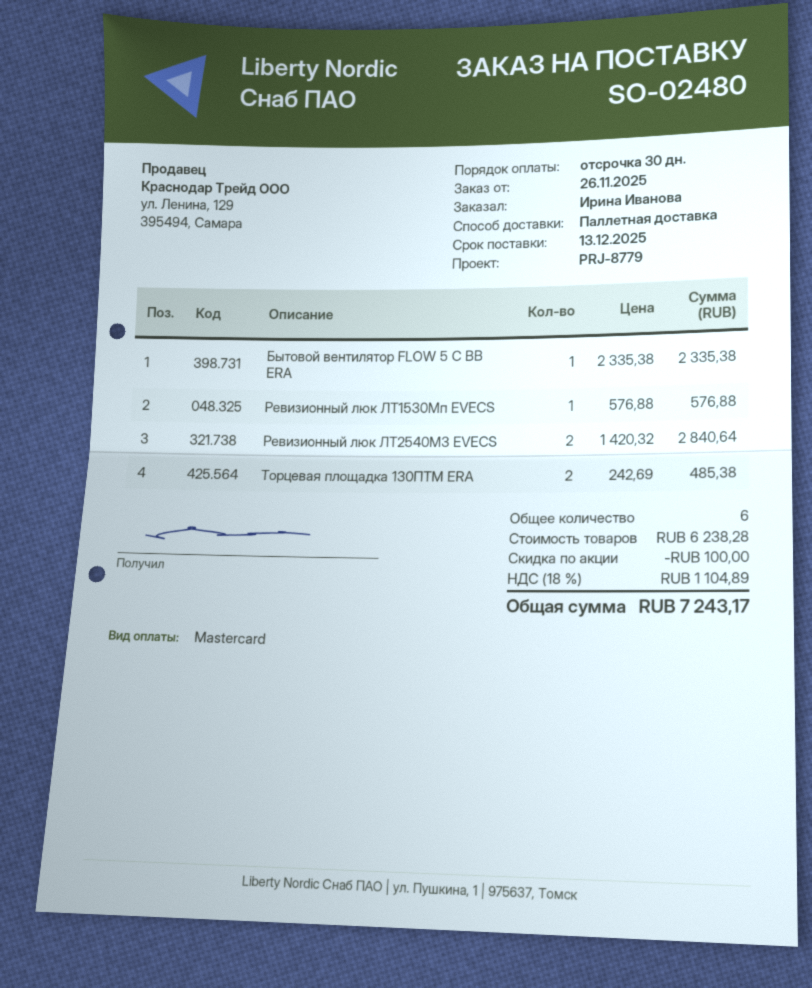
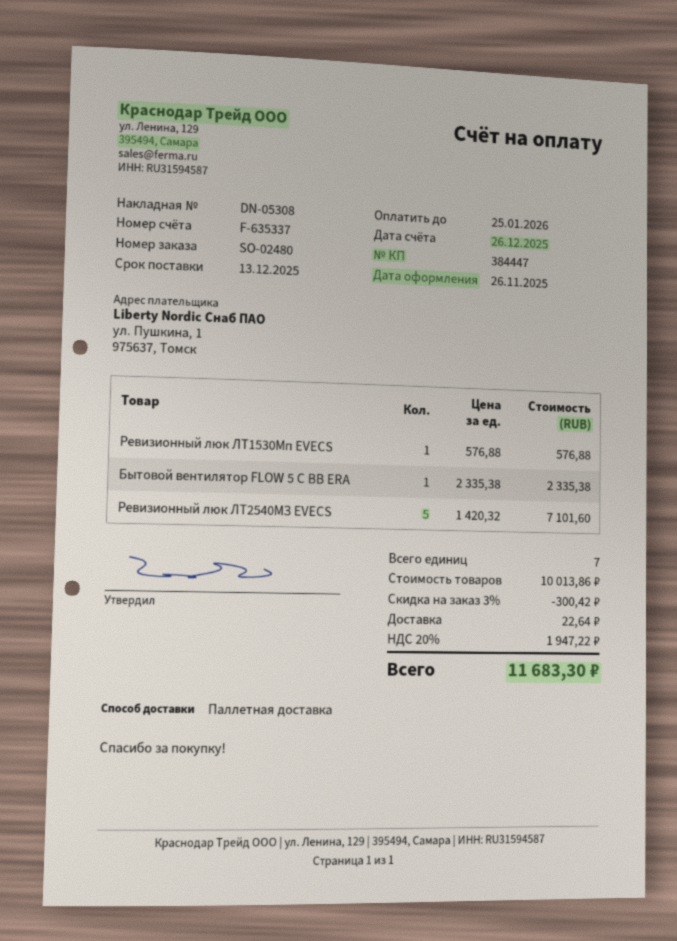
Ревизионный люк ЛТ2540МЗ EVECS: 2 x 1420.32 = 2840.64 -> 5 x 1420.32 = 7101.60
Торцевая площадка 130ПТМ ERA: 2 x 242.69 = 485.38 -> none
total quantity: 6 -> 7
subtotal: 6238.28 -> 10013.86
discount: 100.00 -> 300.42
shipping: none -> 22.64
tax: 18% = 1104.89 -> 20% = 1947.22
total: 7243.17 -> 11683.30

